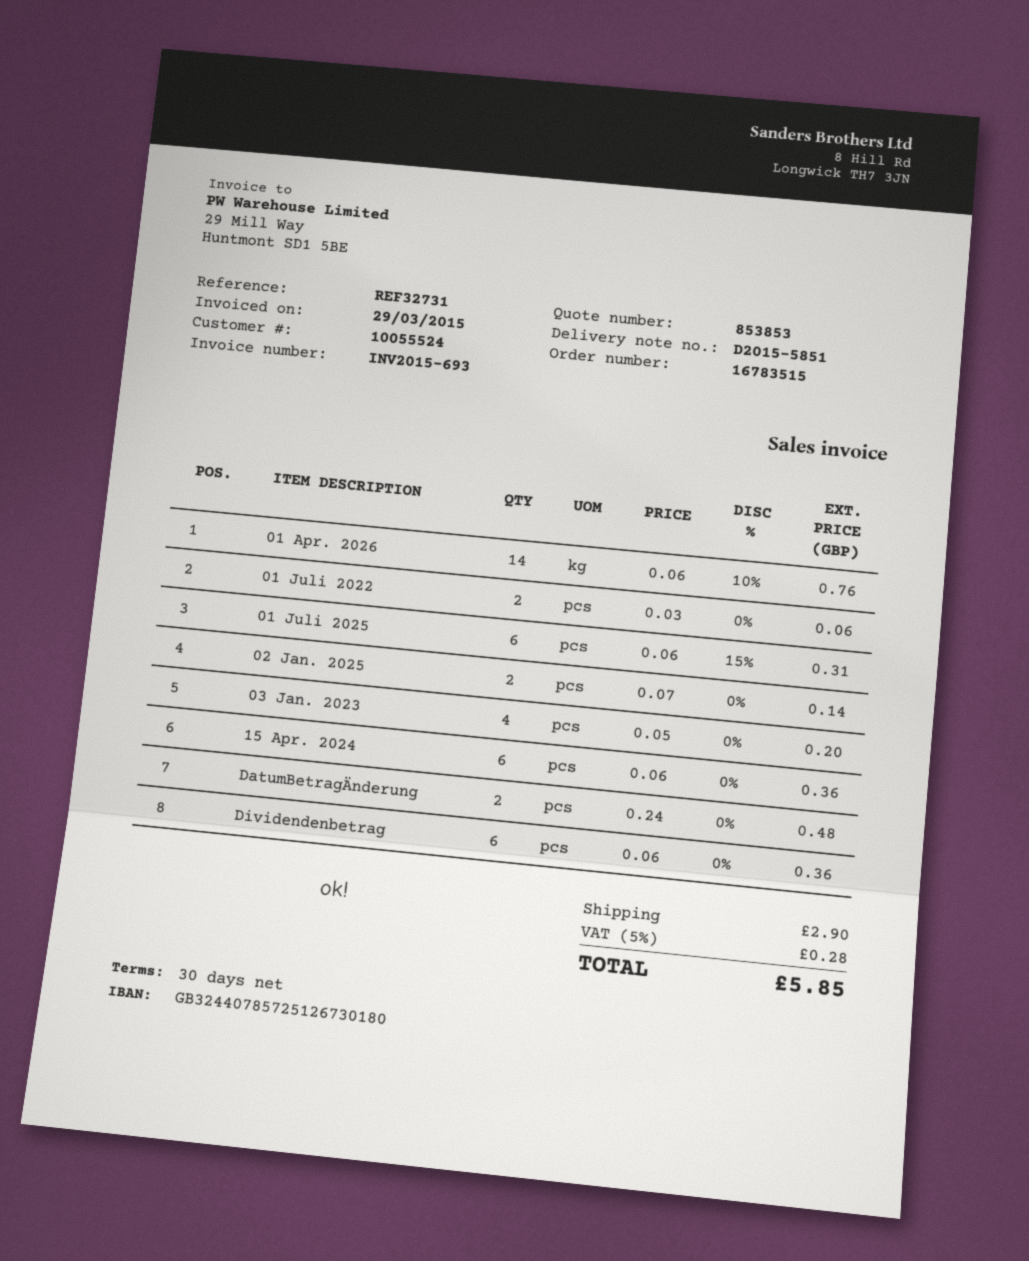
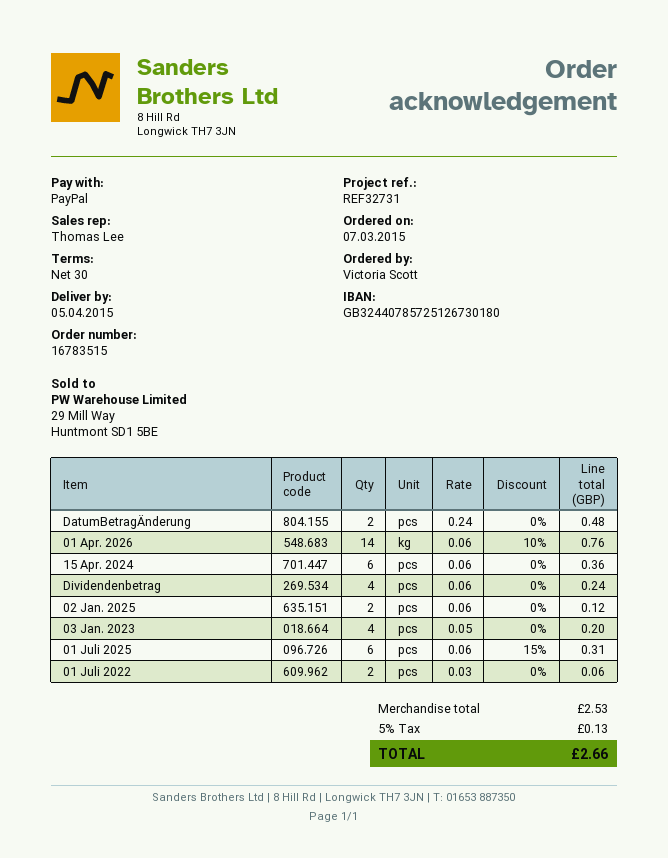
02 Jan. 2025: 2 x 0.07 = 0.14 -> 2 x 0.06 = 0.12
Dividendenbetrag: 6 x 0.06 = 0.36 -> 4 x 0.06 = 0.24
shipping: 2.90 -> none
tax: 5% = 0.28 -> 5% = 0.13
total: 5.85 -> 2.66

